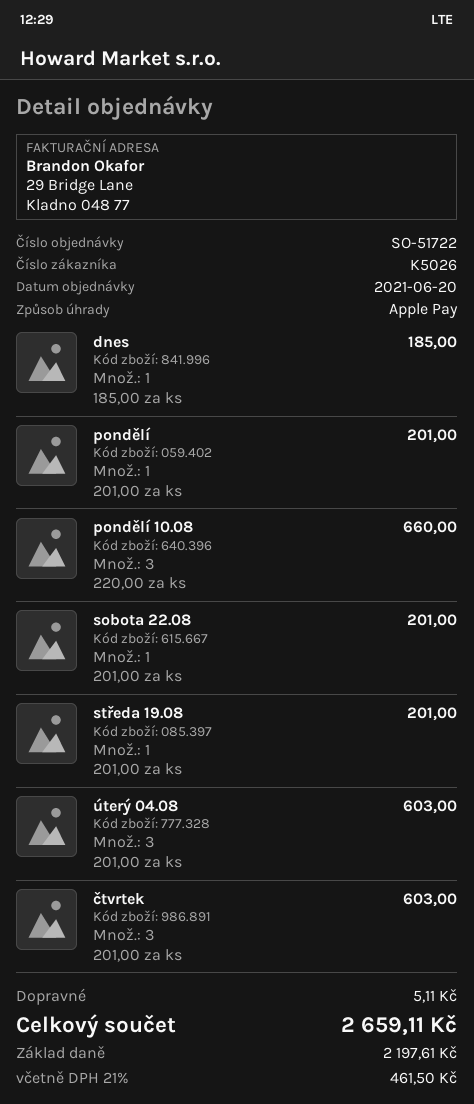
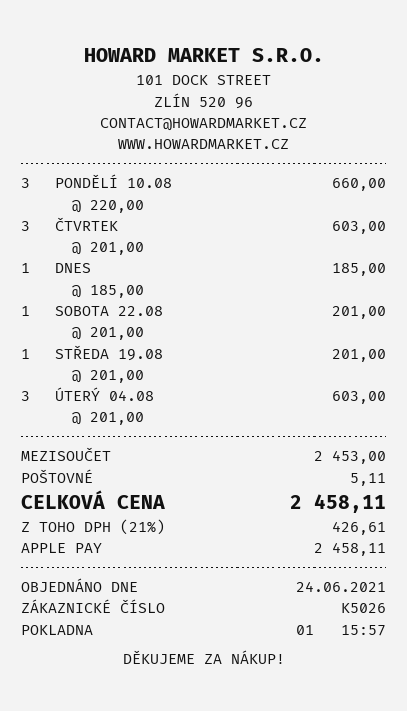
order date: 2021-06-20 -> 2021-06-24
pondělí: 1 x 201.00 = 201.00 -> none
tax: 21% = 461.50 -> 21% = 426.61
total: 2659.11 -> 2458.11

